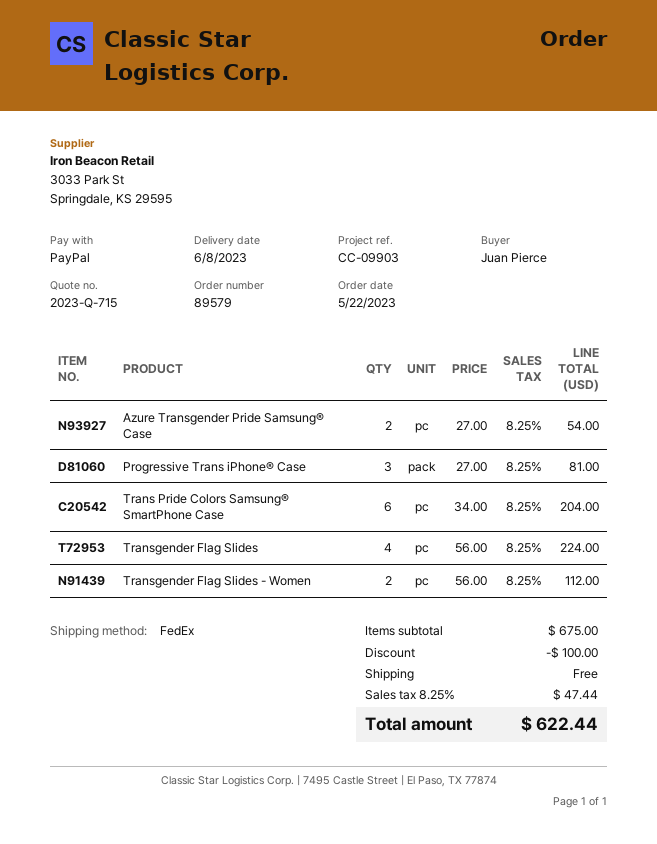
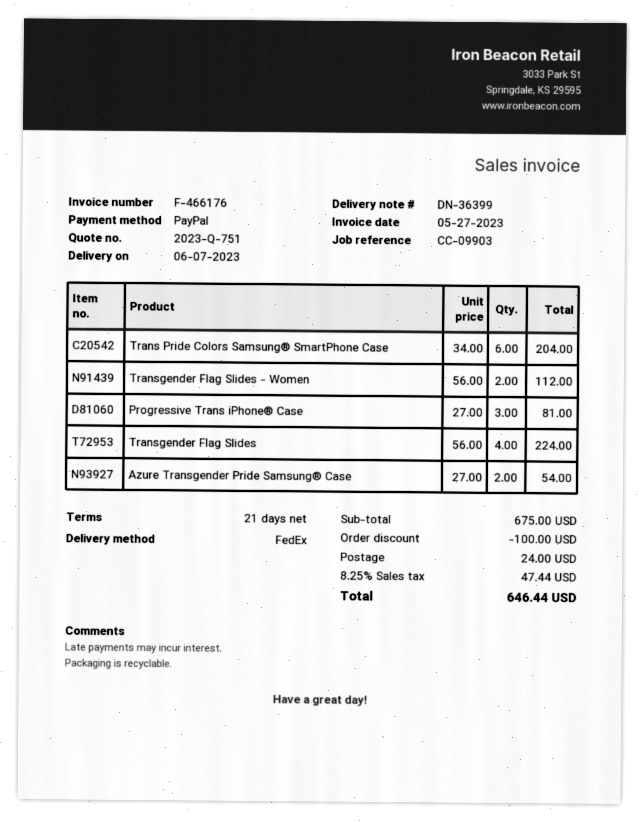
quote number: 2023-Q-715 -> 2023-Q-751
delivery date: 2023-06-08 -> 2023-06-07
shipping: 0.00 -> 24.00
total: 622.44 -> 646.44

